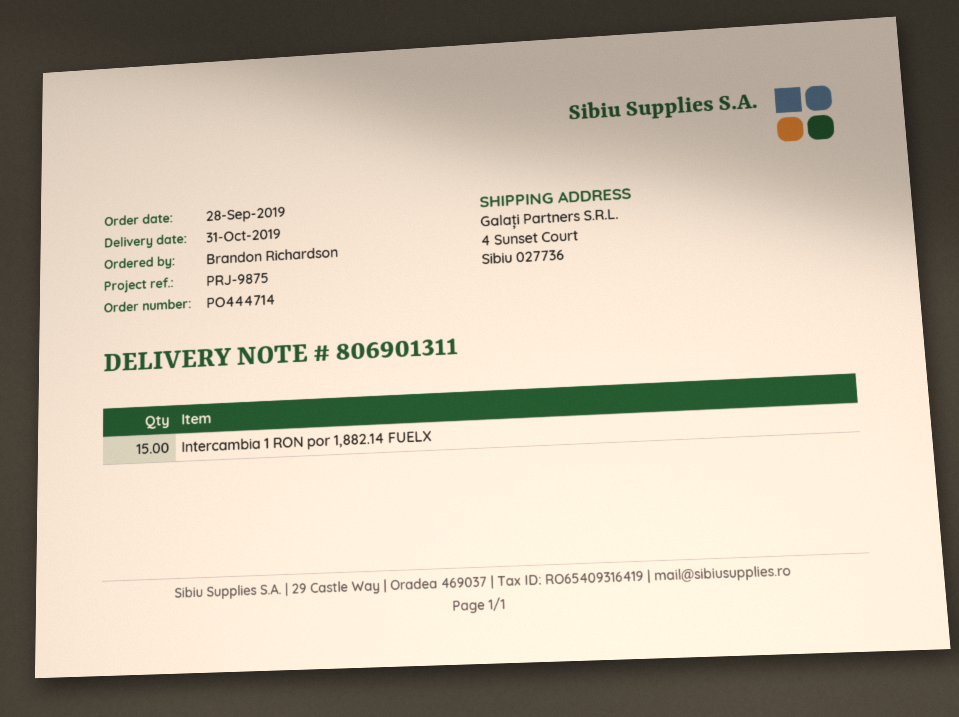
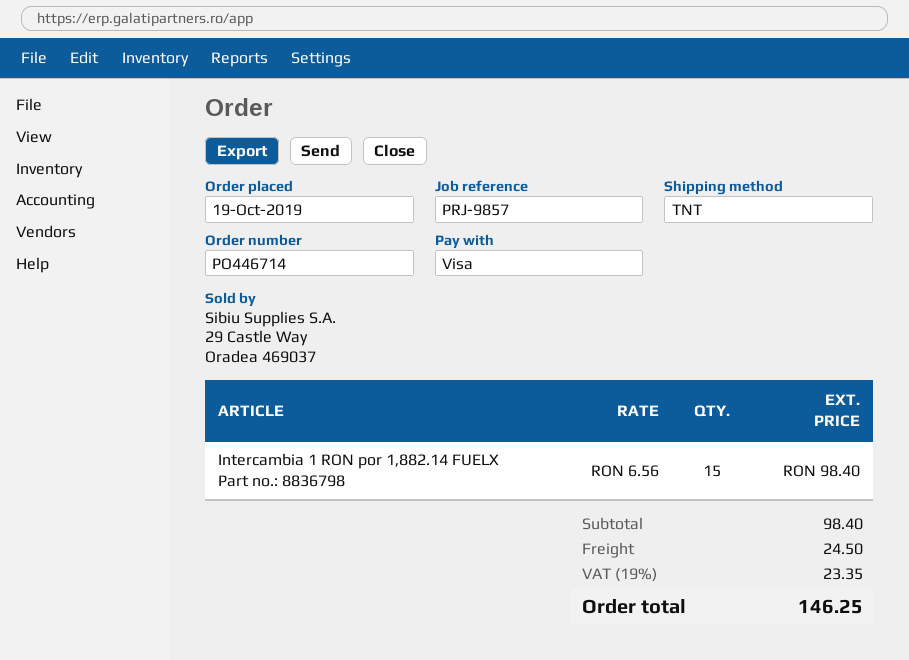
order number: PO444714 -> PO446714
order date: 2019-09-28 -> 2019-10-19
reference: PRJ-9875 -> PRJ-9857

